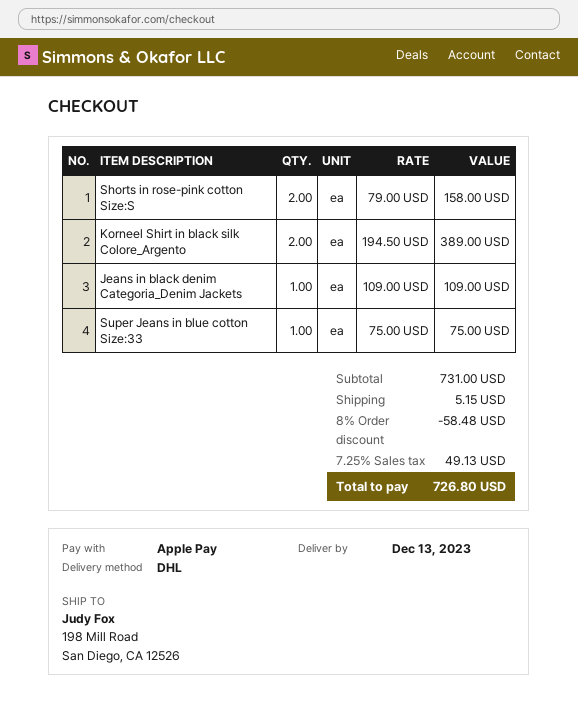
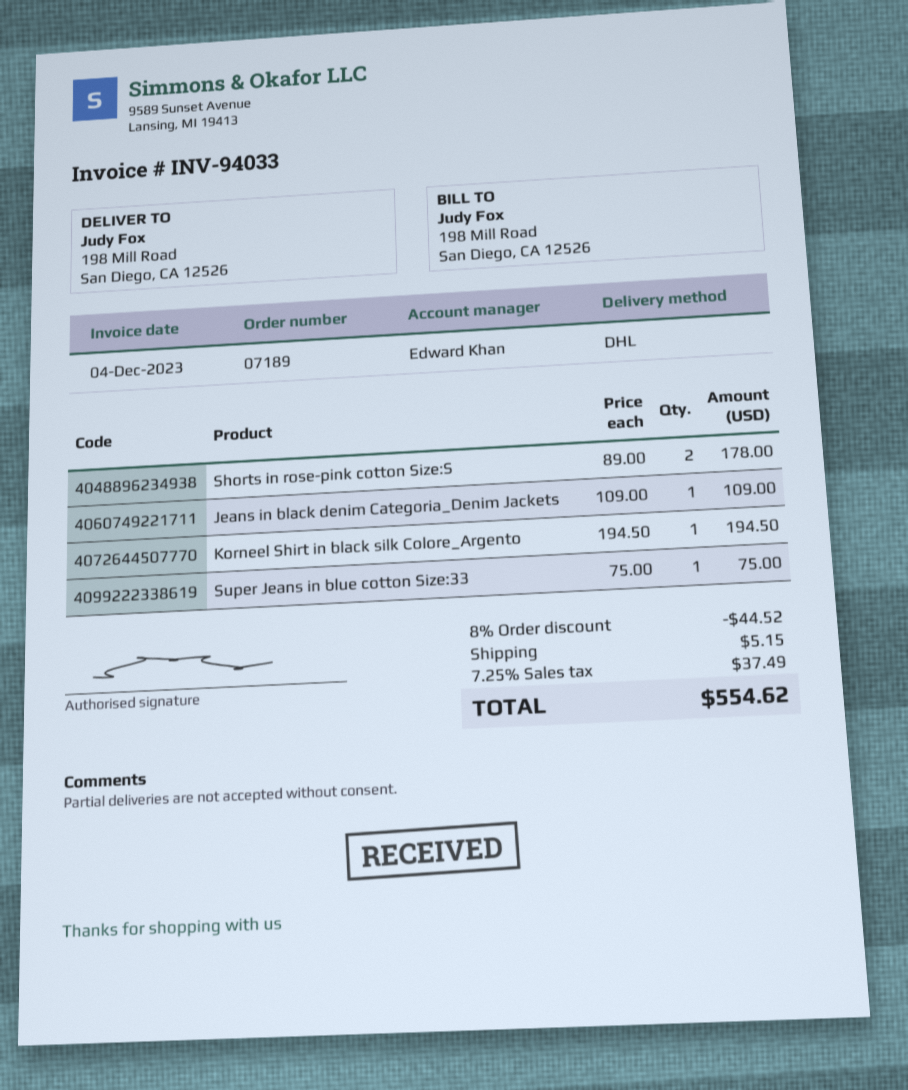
Shorts in rose-pink cotton Size:S: 2 x 79.00 = 158.00 -> 2 x 89.00 = 178.00
Korneel Shirt in black silk Colore_Argento: 2 x 194.50 = 389.00 -> 1 x 194.50 = 194.50
discount: 8% = 58.48 -> 8% = 44.52
tax: 7.25% = 49.13 -> 7.25% = 37.49
total: 726.80 -> 554.62

